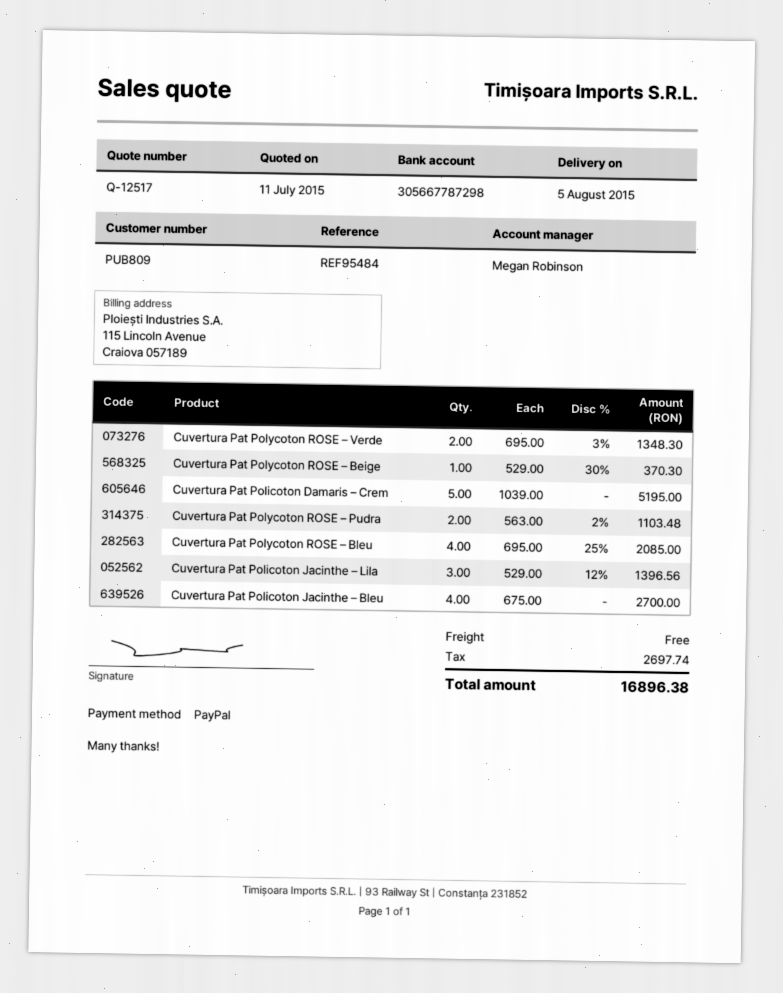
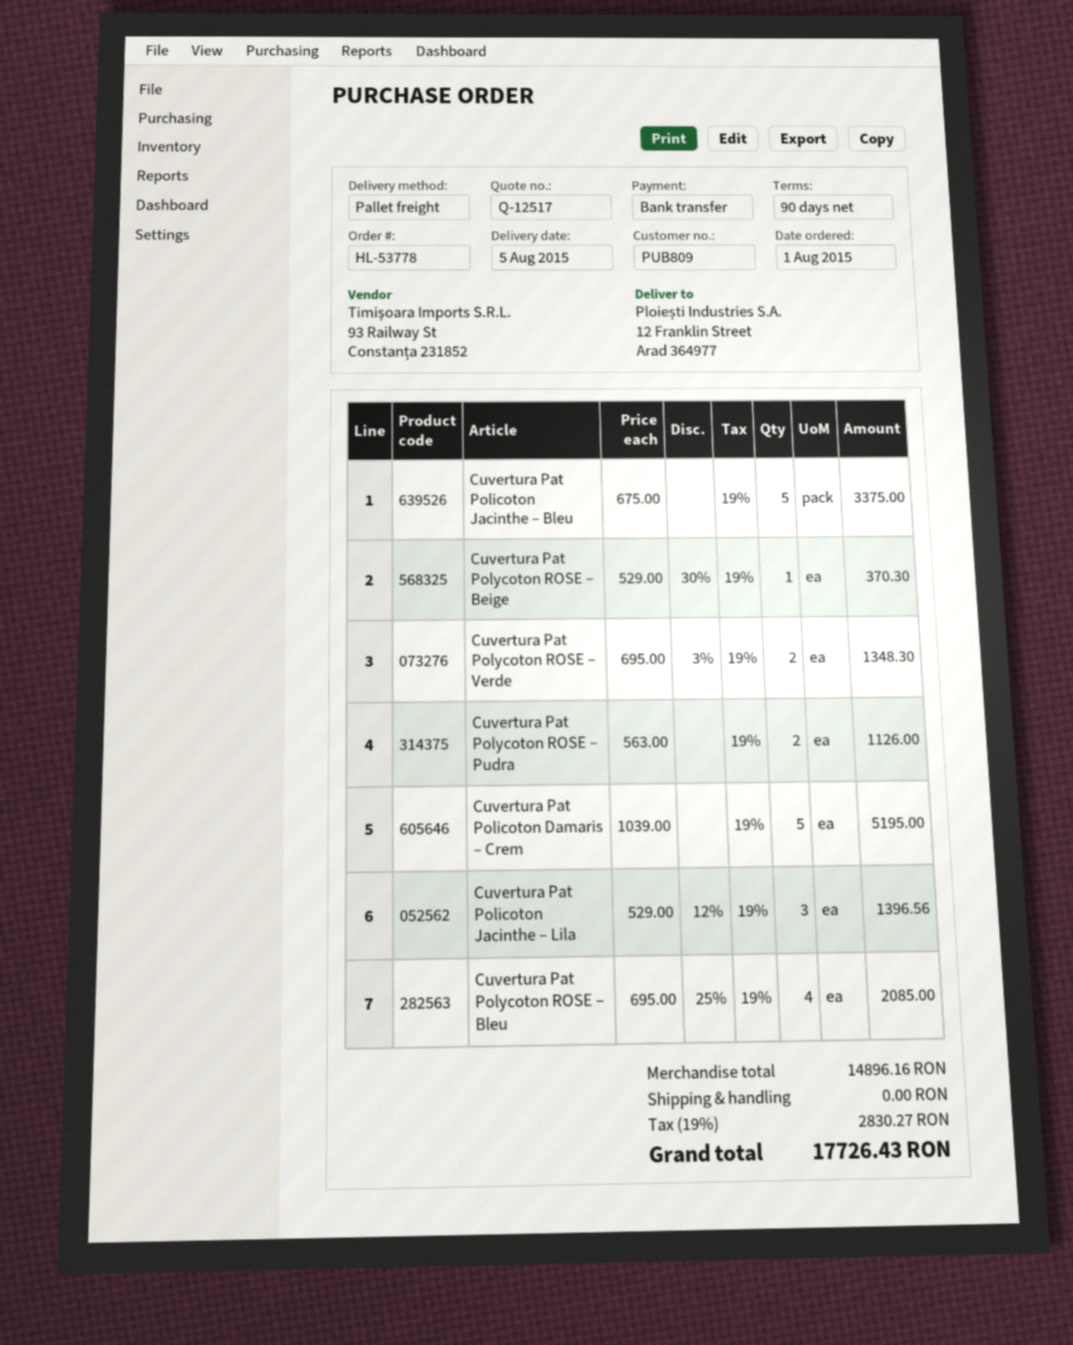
payment method: PayPal -> bank transfer
Cuvertura Pat Polycoton ROSE – Pudra: 2 x 563.00 - 2% = 1103.48 -> 2 x 563.00 = 1126.00
Cuvertura Pat Policoton Jacinthe – Bleu: 4 x 675.00 = 2700.00 -> 5 x 675.00 = 3375.00
tax: 2697.74 -> 2830.27
total: 16896.38 -> 17726.43

